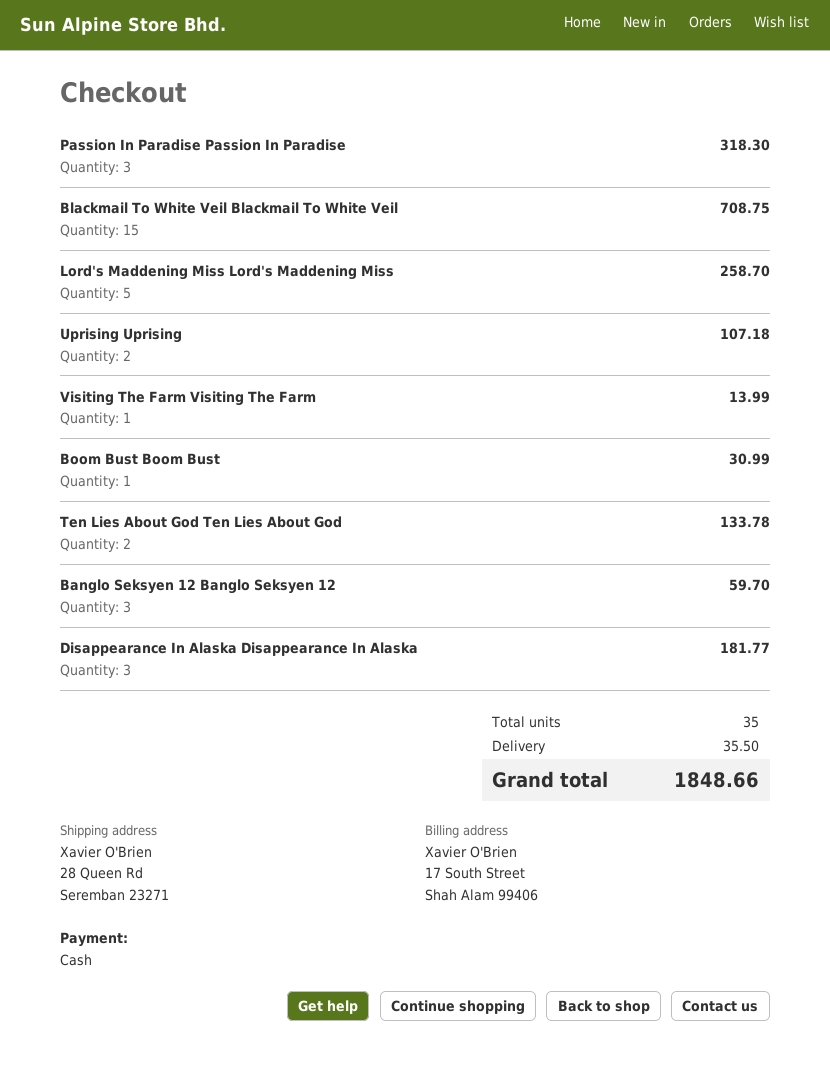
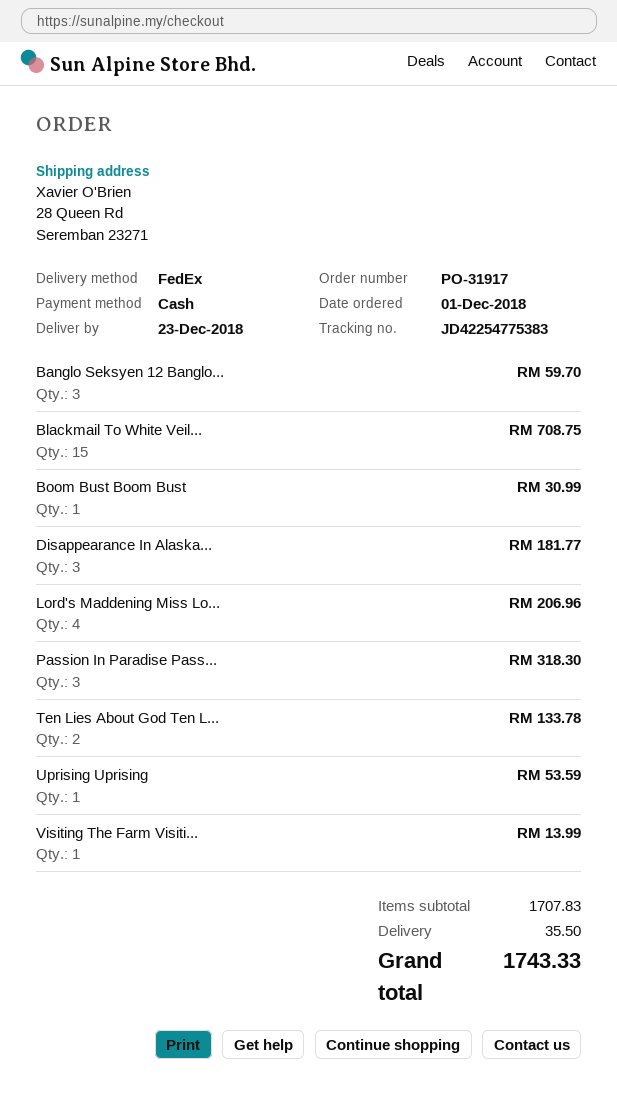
Lord's Maddening Miss Lord's Maddening Miss: 5 for 258.70 -> 4 for 206.96
Uprising Uprising: 2 for 107.18 -> 1 for 53.59
total: 1848.66 -> 1743.33

